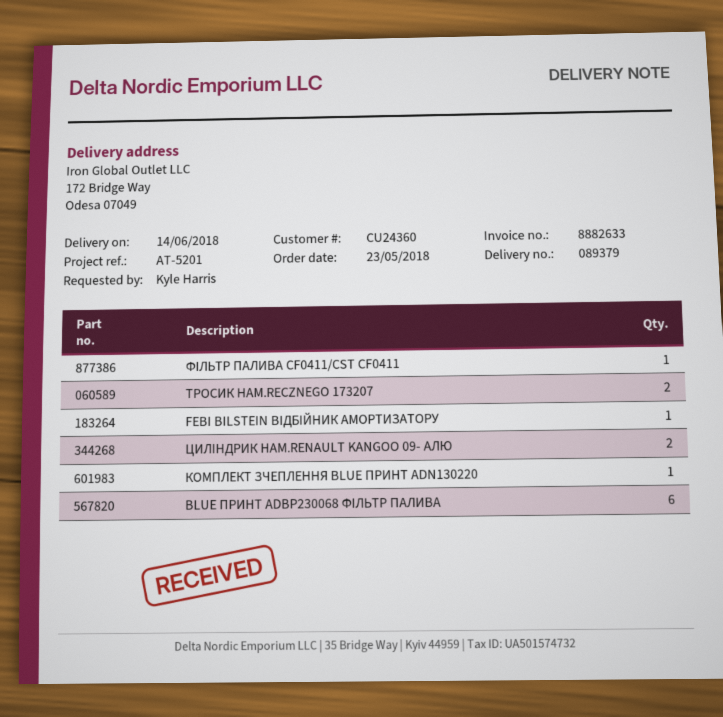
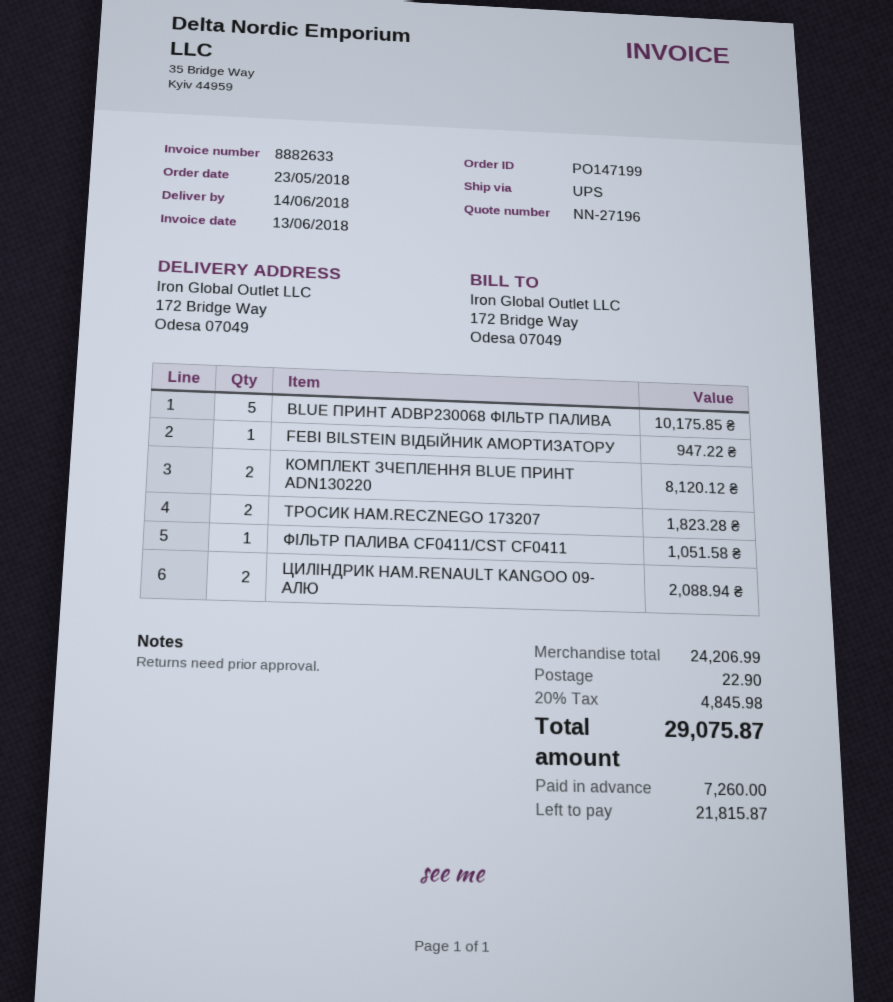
КОМПЛЕКТ ЗЧЕПЛЕННЯ BLUE ПРИНТ ADN130220: 1 -> 2
BLUE ПРИНТ ADBP230068 ФІЛЬТР ПАЛИВА: 6 -> 5

